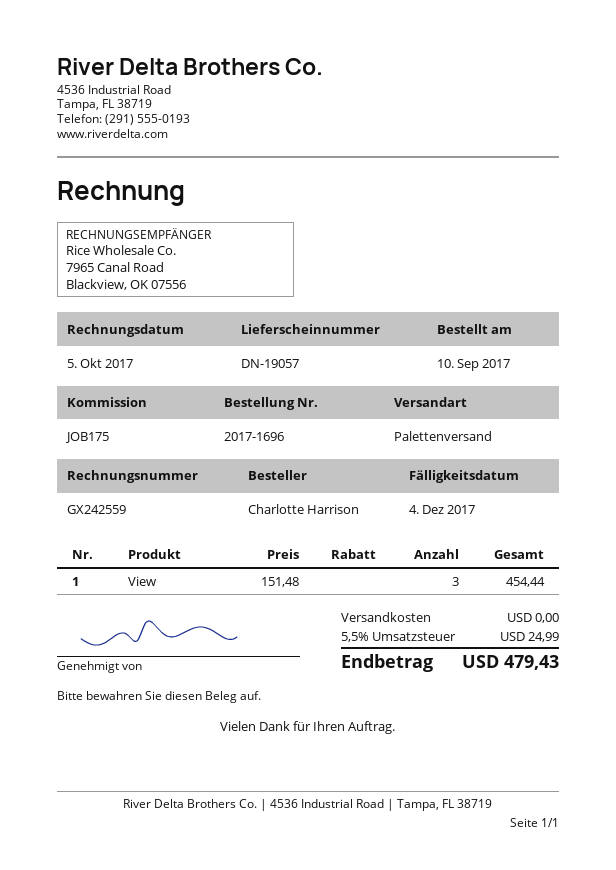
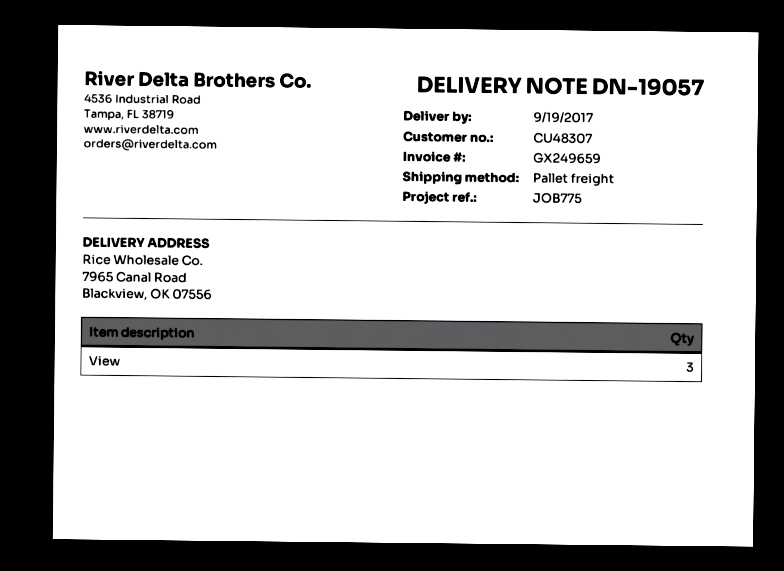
invoice number: GX242559 -> GX249659
reference: JOB175 -> JOB775

